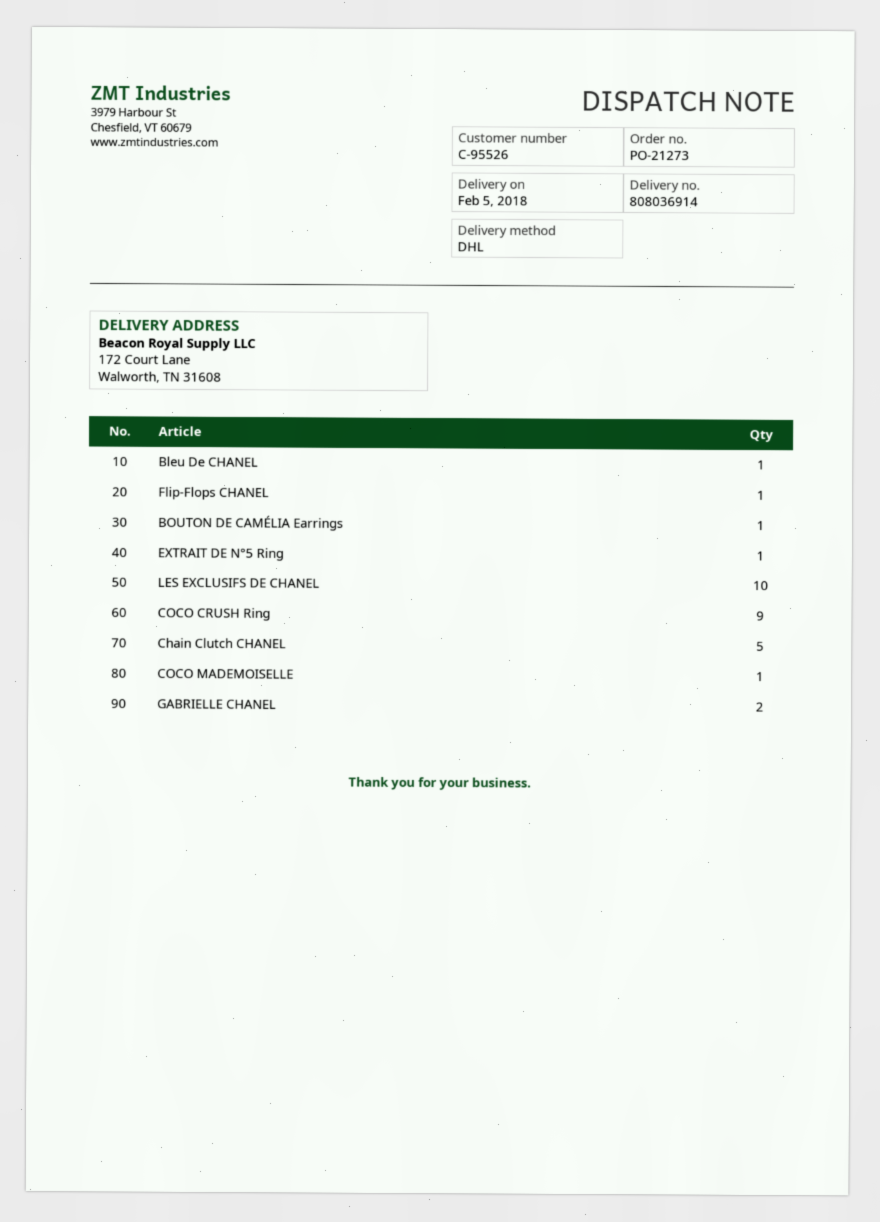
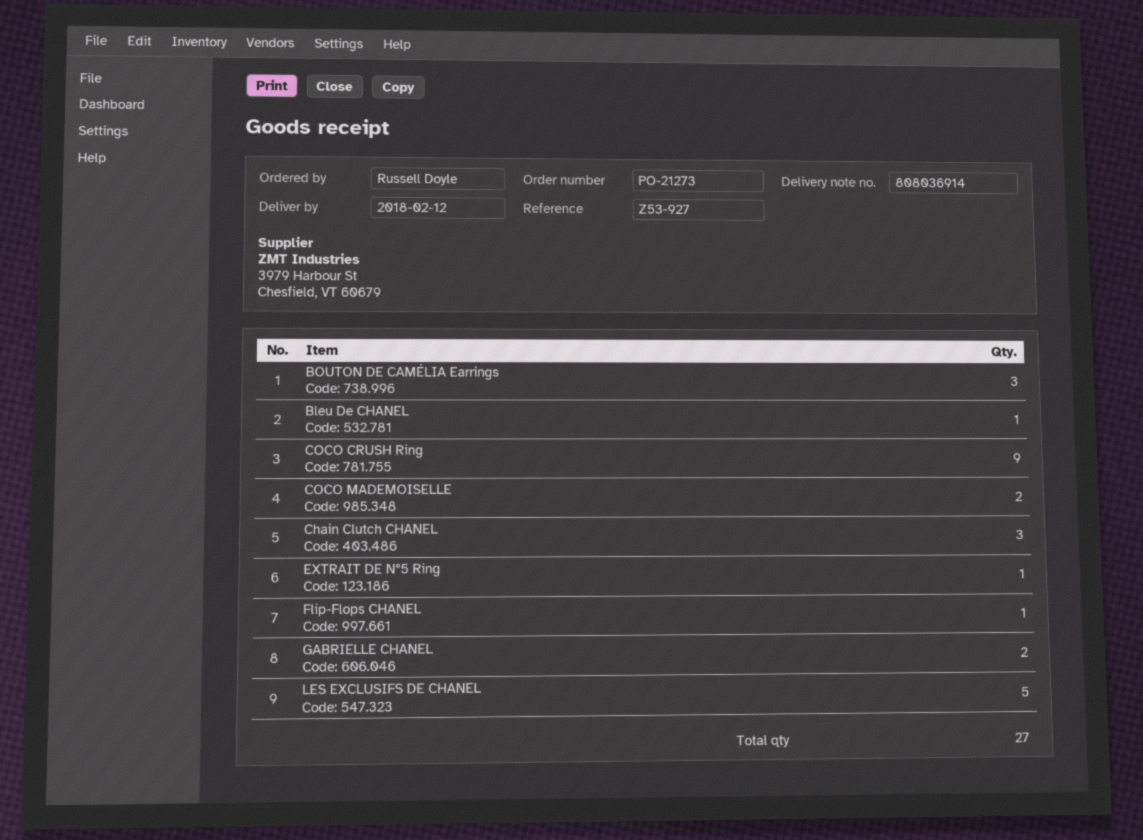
delivery date: 2018-02-05 -> 2018-02-12
BOUTON DE CAMÉLIA Earrings: 1 -> 3
LES EXCLUSIFS DE CHANEL: 10 -> 5
Chain Clutch CHANEL: 5 -> 3
COCO MADEMOISELLE: 1 -> 2

